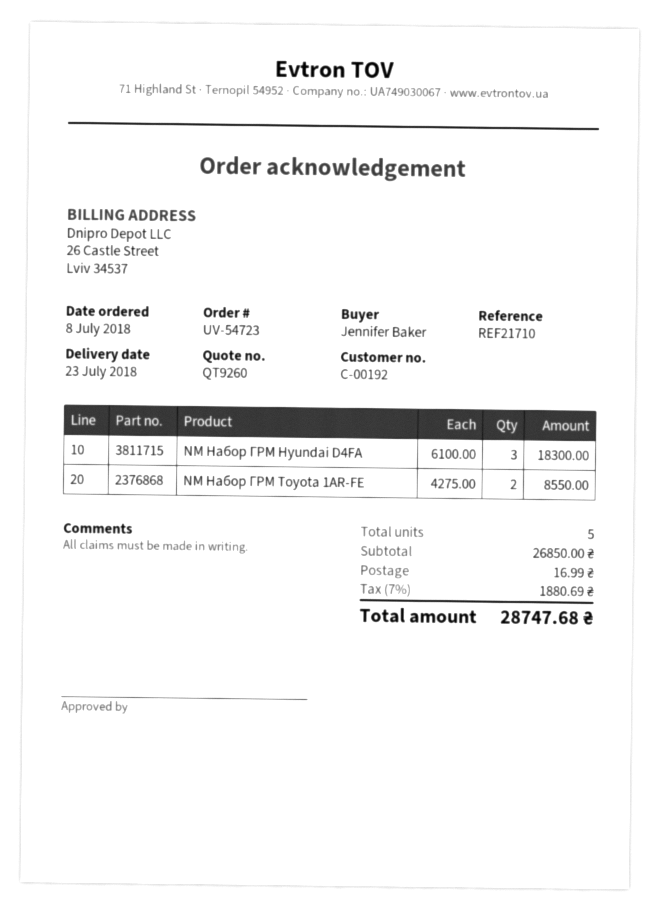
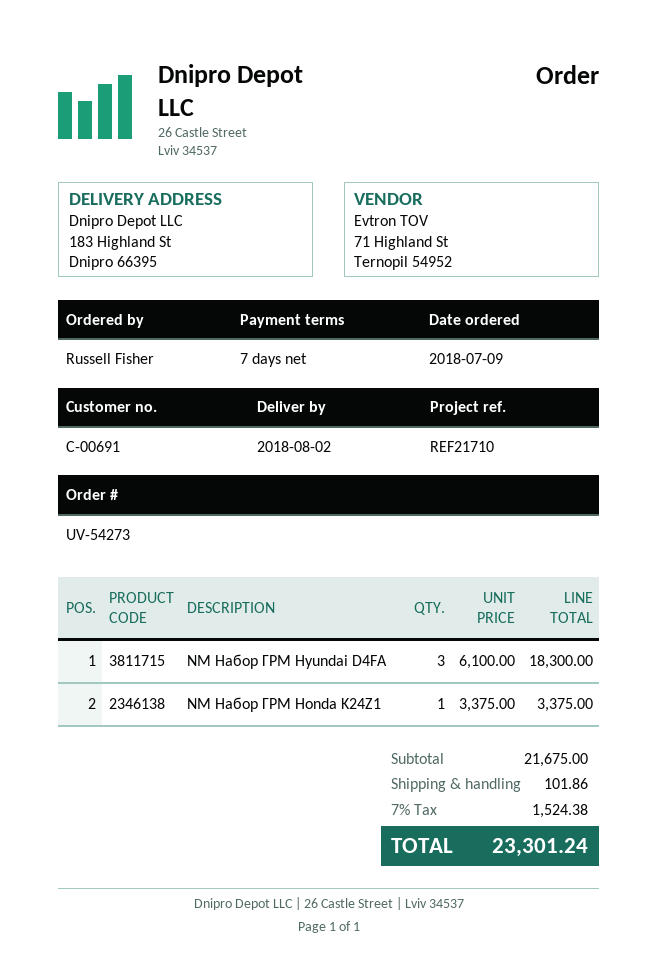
order number: UV-54723 -> UV-54273
order date: 2018-07-08 -> 2018-07-09
delivery date: 2018-07-23 -> 2018-08-02
customer number: C-00192 -> C-00691
ordered by: Jennifer Baker -> Russell Fisher
NM Набор ГРМ Toyota 1AR-FE: 2 x 4275.00 = 8550.00 -> none
NM Набор ГРМ Honda K24Z1: none -> 1 x 3375.00 = 3375.00
subtotal: 26850.00 -> 21675.00
shipping: 16.99 -> 101.86
tax: 7% = 1880.69 -> 7% = 1524.38
total: 28747.68 -> 23301.24

